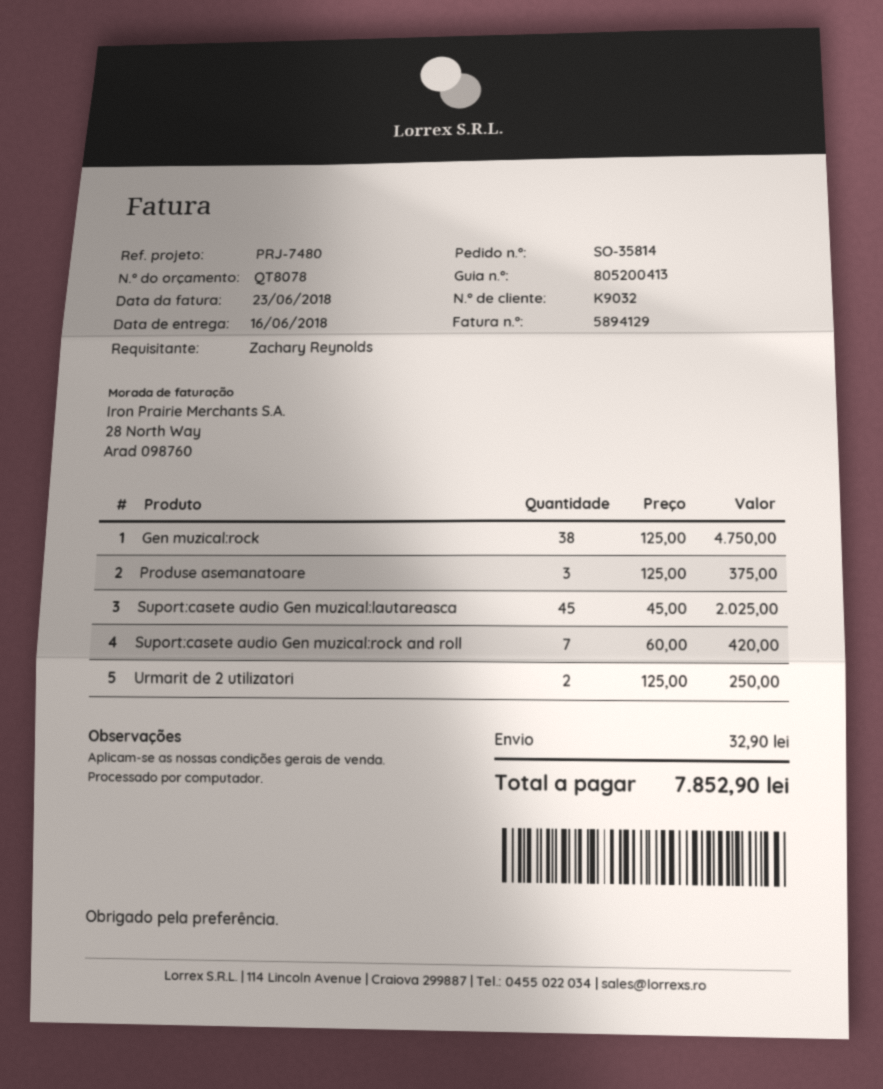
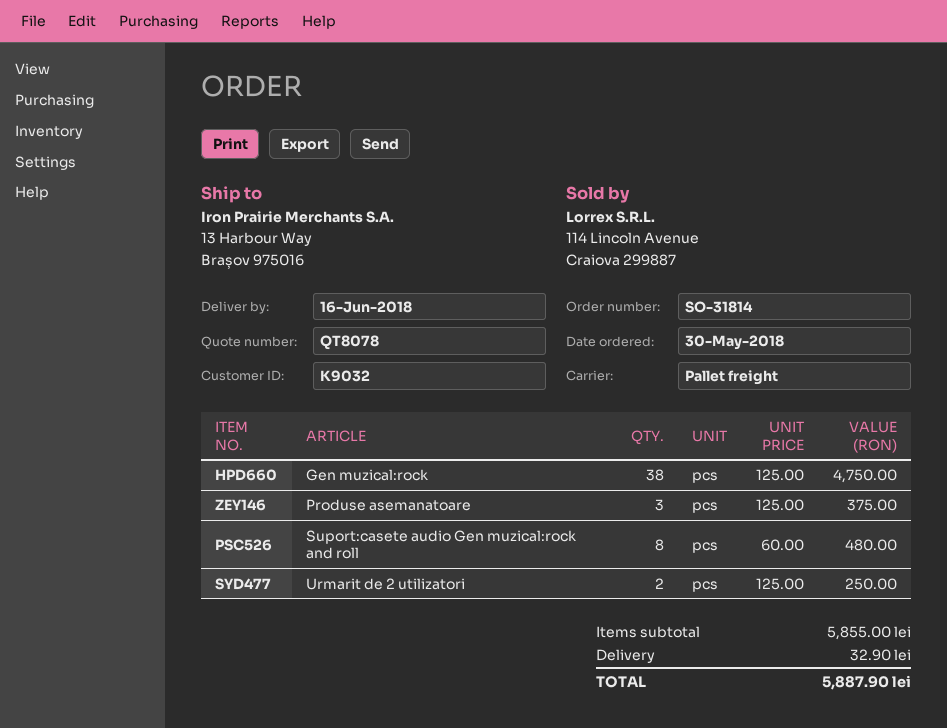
order number: SO-35814 -> SO-31814
Suport:casete audio Gen muzical:lautareasca: 45 x 45.00 = 2025.00 -> none
Suport:casete audio Gen muzical:rock and roll: 7 x 60.00 = 420.00 -> 8 x 60.00 = 480.00
total: 7852.90 -> 5887.90

